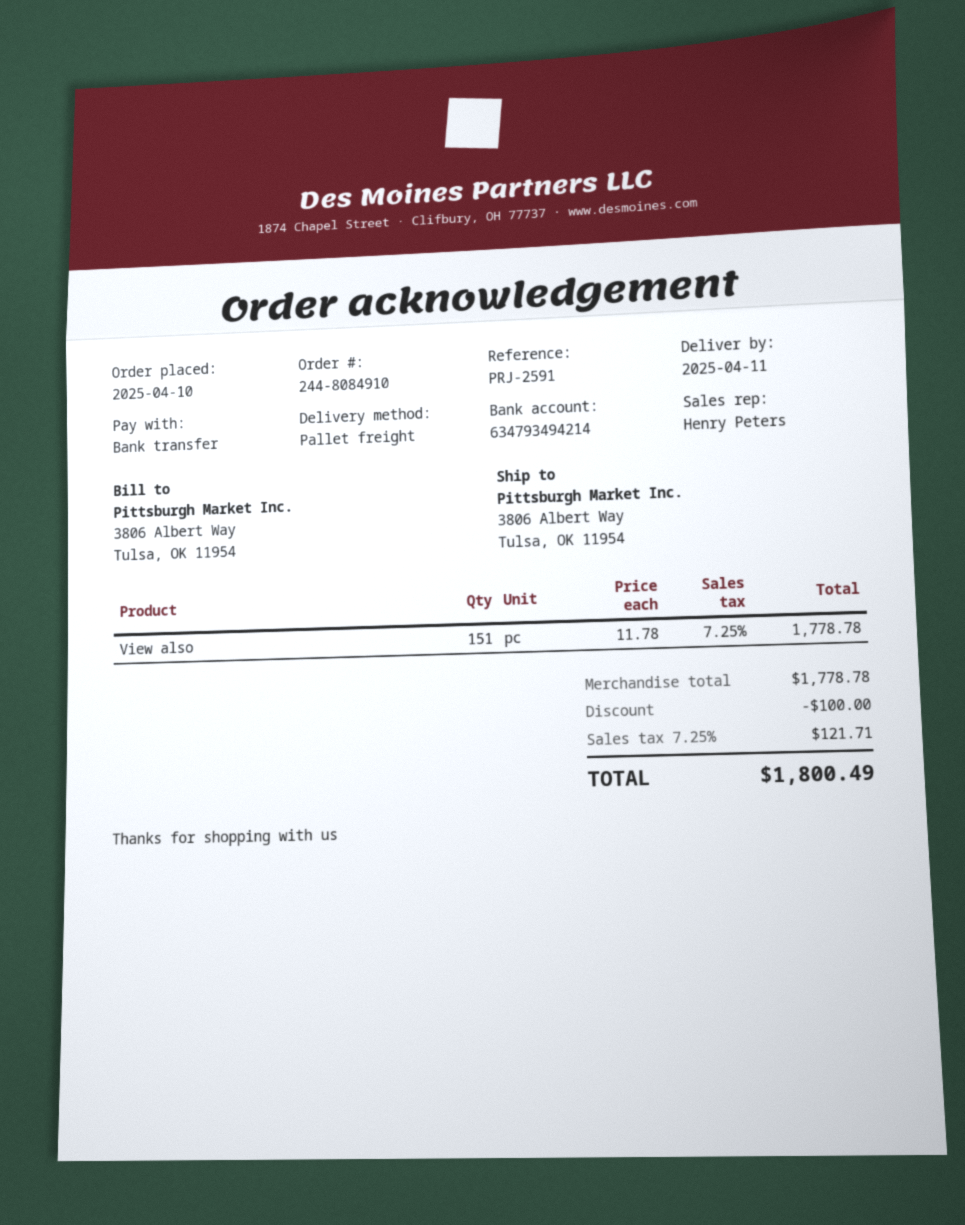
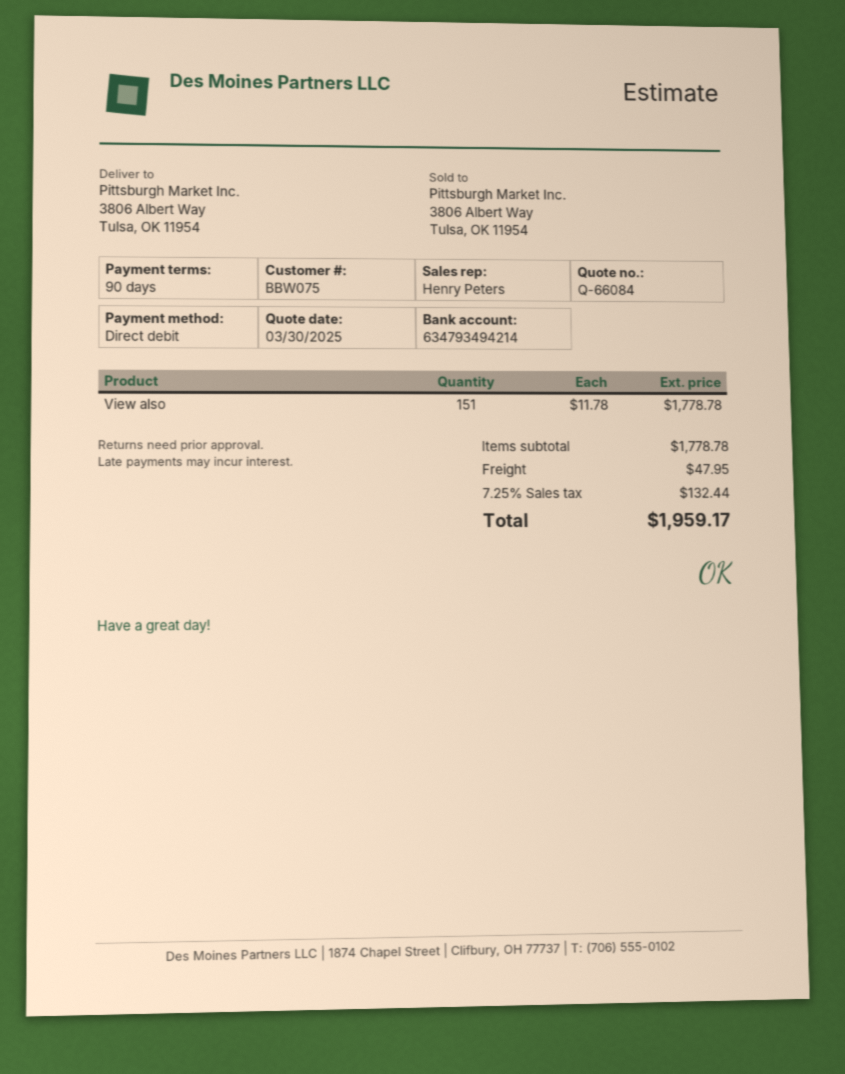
payment method: bank transfer -> direct debit
discount: 100.00 -> none
shipping: none -> 47.95
tax: 7.25% = 121.71 -> 7.25% = 132.44
total: 1800.49 -> 1959.17

